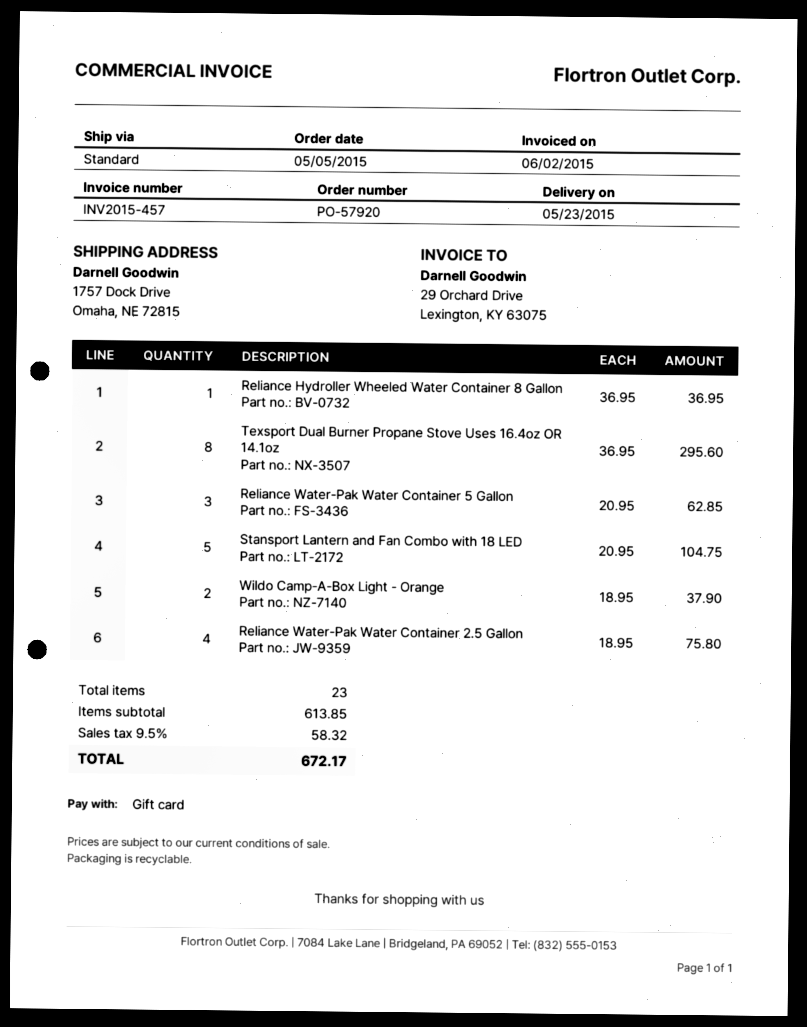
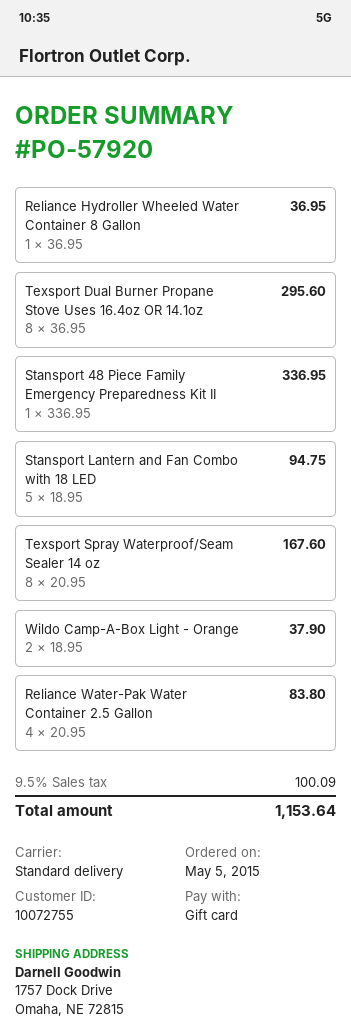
Reliance Water-Pak Water Container 5 Gallon: 3 x 20.95 = 62.85 -> none
Stansport Lantern and Fan Combo with 18 LED: 5 x 20.95 = 104.75 -> 5 x 18.95 = 94.75
Reliance Water-Pak Water Container 2.5 Gallon: 4 x 18.95 = 75.80 -> 4 x 20.95 = 83.80
Stansport 48 Piece Family Emergency Preparedness Kit II: none -> 1 x 336.95 = 336.95
Texsport Spray Waterproof/Seam Sealer 14 oz: none -> 8 x 20.95 = 167.60
tax: 9.5% = 58.32 -> 9.5% = 100.09
total: 672.17 -> 1153.64

